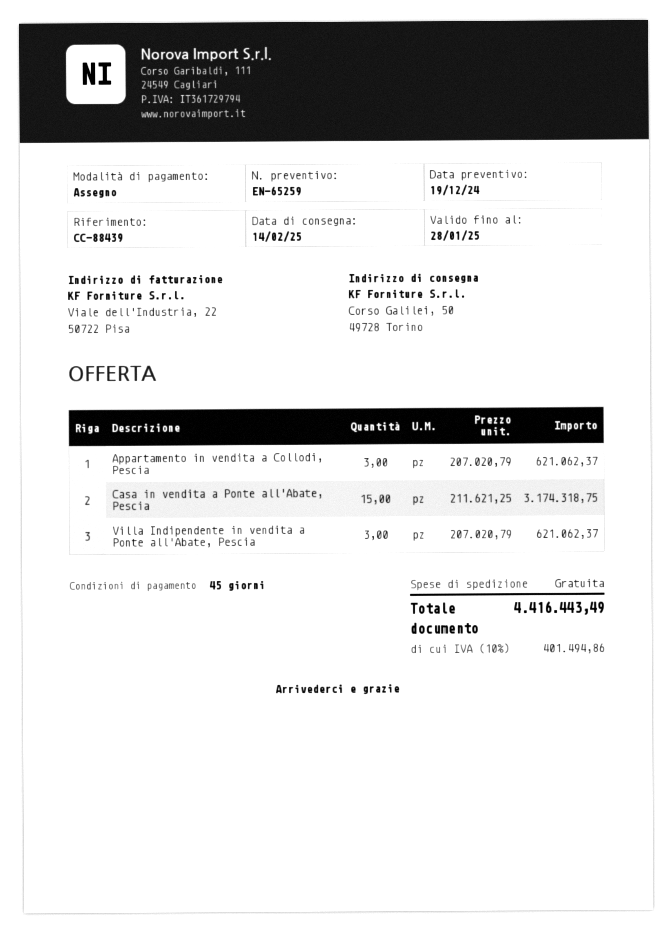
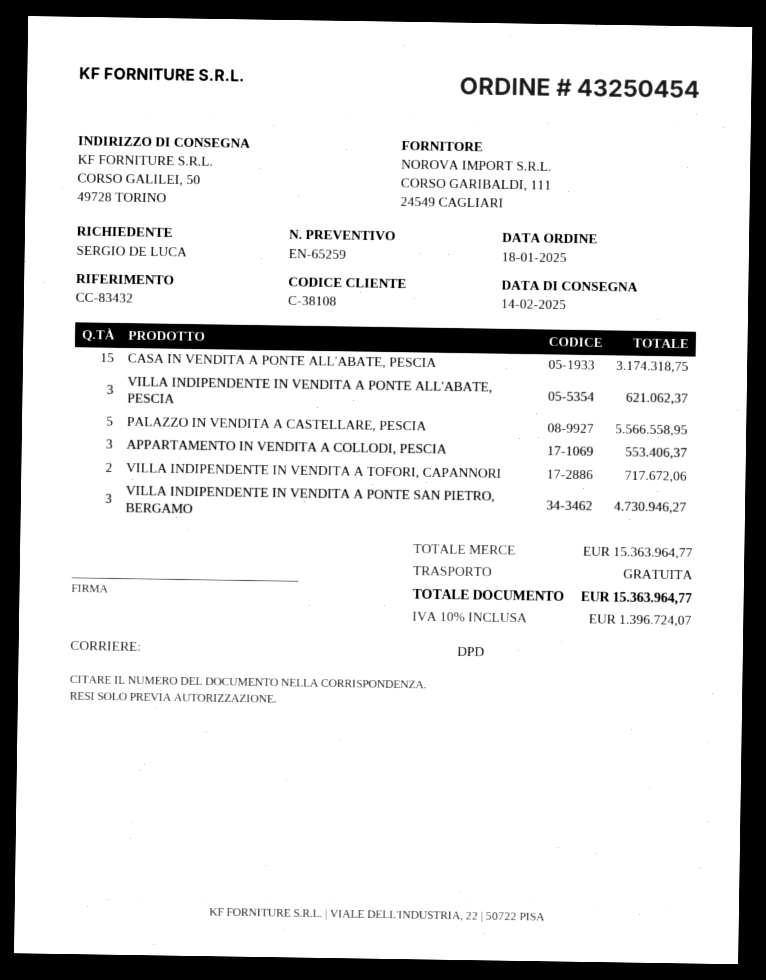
reference: CC-88439 -> CC-83432
Appartamento in vendita a Collodi, Pescia: 3 for 621062.37 -> 3 for 553406.37
PALAZZO IN VENDITA A CASTELLARE, PESCIA: none -> 5 for 5566558.95
VILLA INDIPENDENTE IN VENDITA A TOFORI, CAPANNORI: none -> 2 for 717672.06
VILLA INDIPENDENTE IN VENDITA A PONTE SAN PIETRO, BERGAMO: none -> 3 for 4730946.27
tax: 10% = 401494.86 -> 10% = 1396724.07
total: 4416443.49 -> 15363964.77

